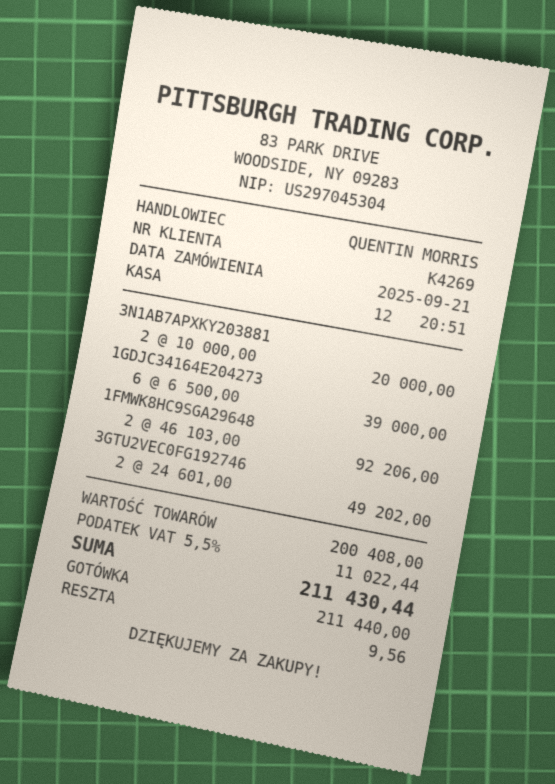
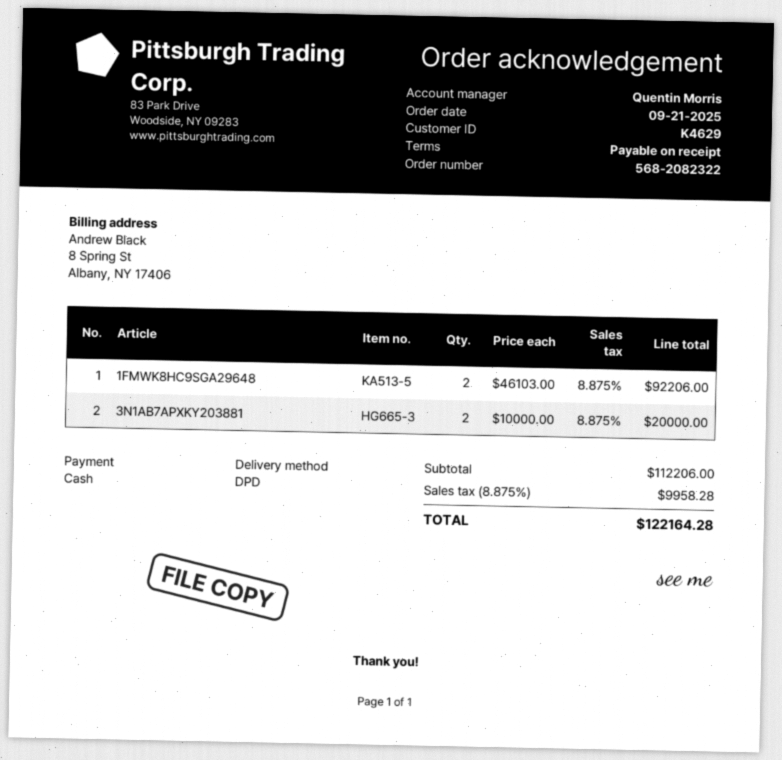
customer number: K4269 -> K4629
1GDJC34164E204273: 6 x 6500.00 = 39000.00 -> none
3GTU2VEC0FG192746: 2 x 24601.00 = 49202.00 -> none
subtotal: 200408.00 -> 112206.00
tax: 5.5% = 11022.44 -> 8.875% = 9958.28
total: 211430.44 -> 122164.28

